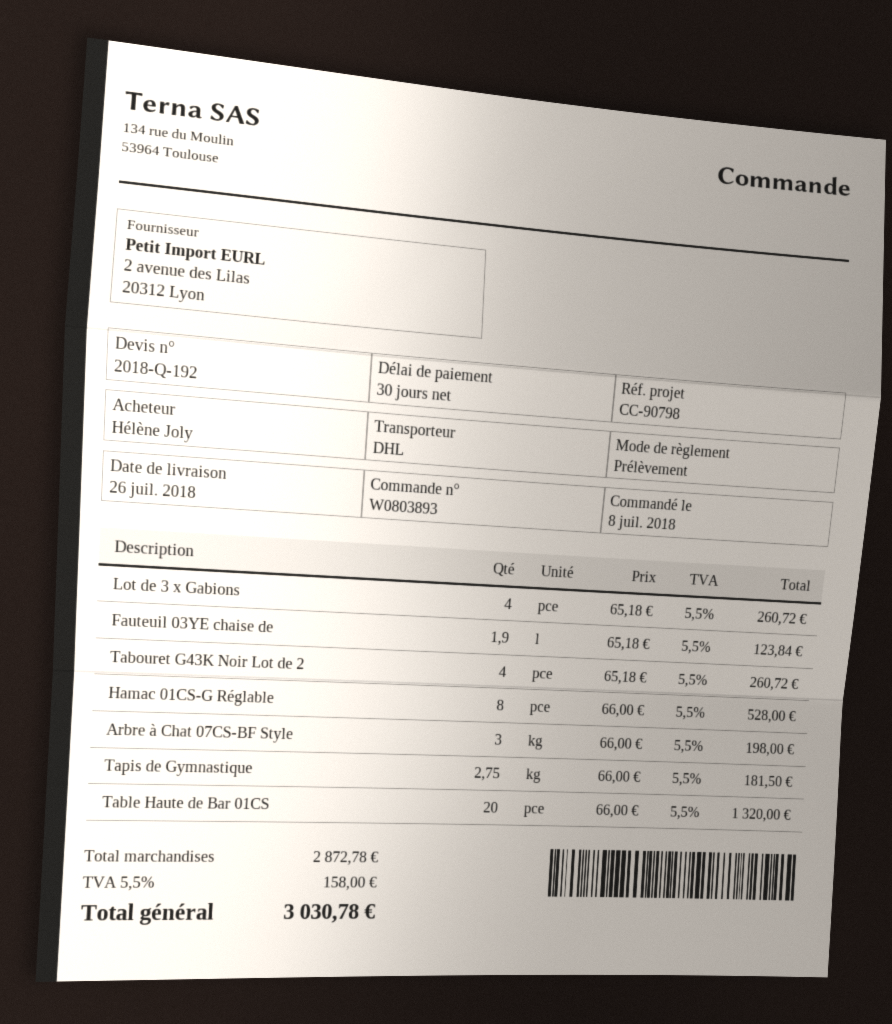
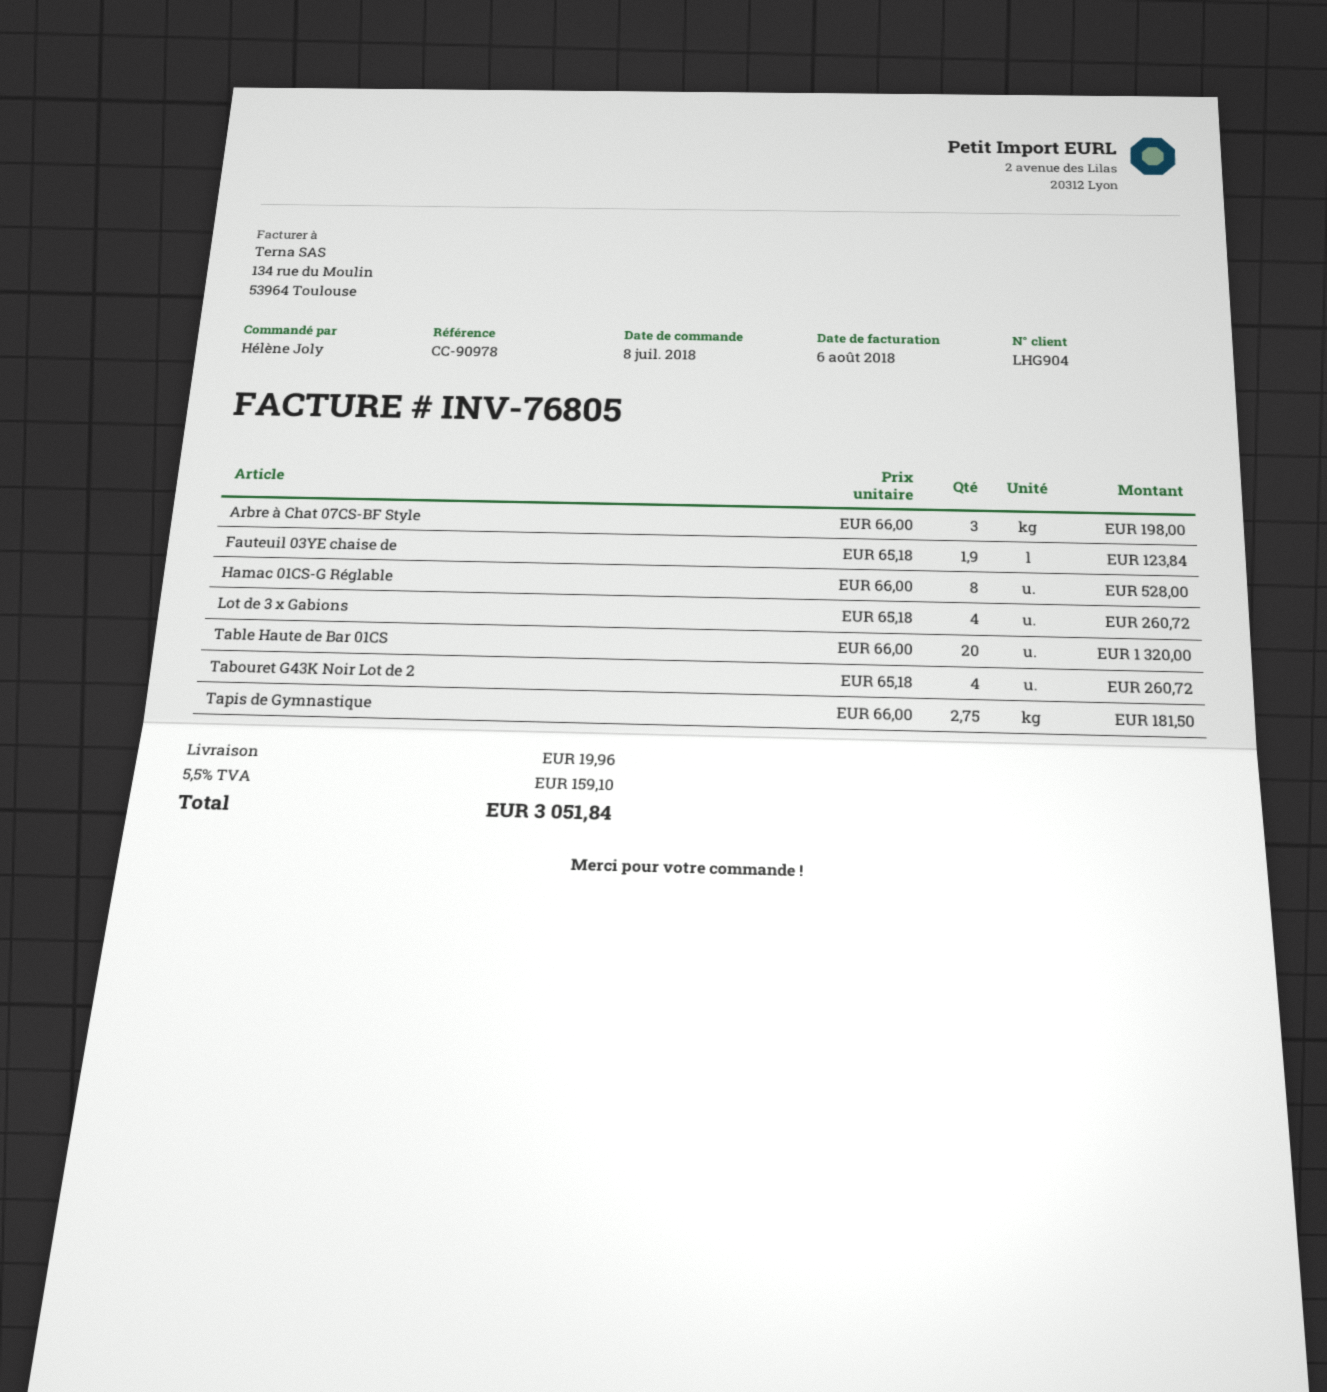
reference: CC-90798 -> CC-90978
shipping: none -> 19.96
tax: 5.5% = 158.00 -> 5.5% = 159.10
total: 3030.78 -> 3051.84

